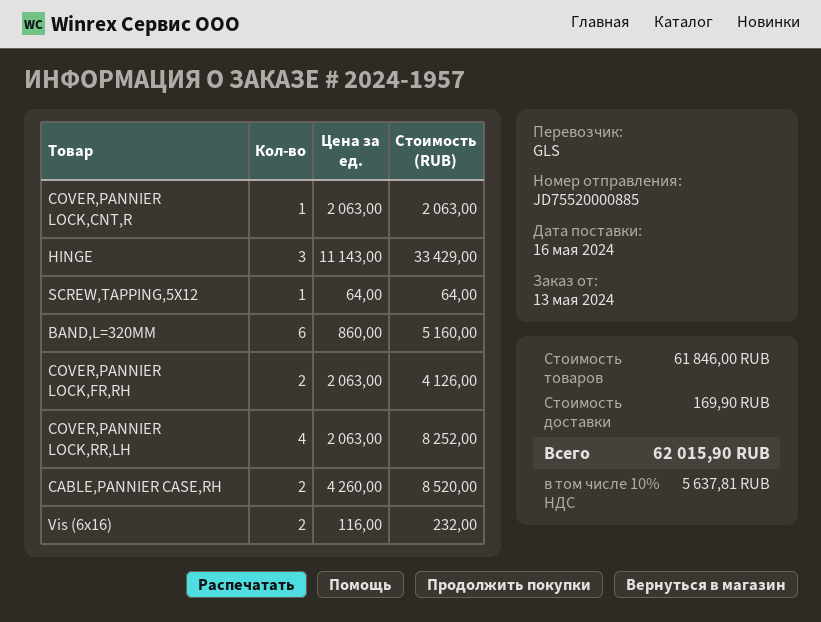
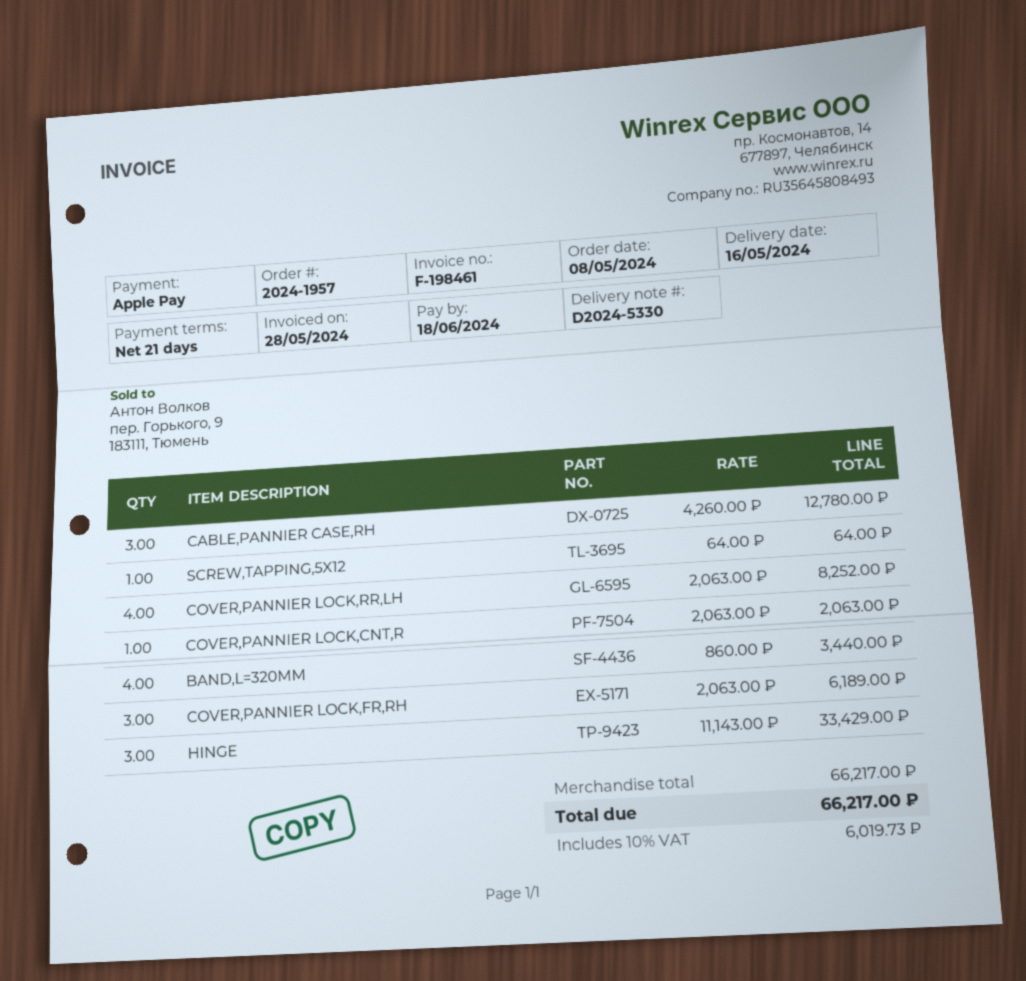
order date: 2024-05-13 -> 2024-05-08
BAND,L=320MM: 6 x 860.00 = 5160.00 -> 4 x 860.00 = 3440.00
COVER,PANNIER LOCK,FR,RH: 2 x 2063.00 = 4126.00 -> 3 x 2063.00 = 6189.00
CABLE,PANNIER CASE,RH: 2 x 4260.00 = 8520.00 -> 3 x 4260.00 = 12780.00
Vis (6x16): 2 x 116.00 = 232.00 -> none
subtotal: 61846.00 -> 66217.00
shipping: 169.90 -> none
tax: 10% = 5637.81 -> 10% = 6019.73
total: 62015.90 -> 66217.00

